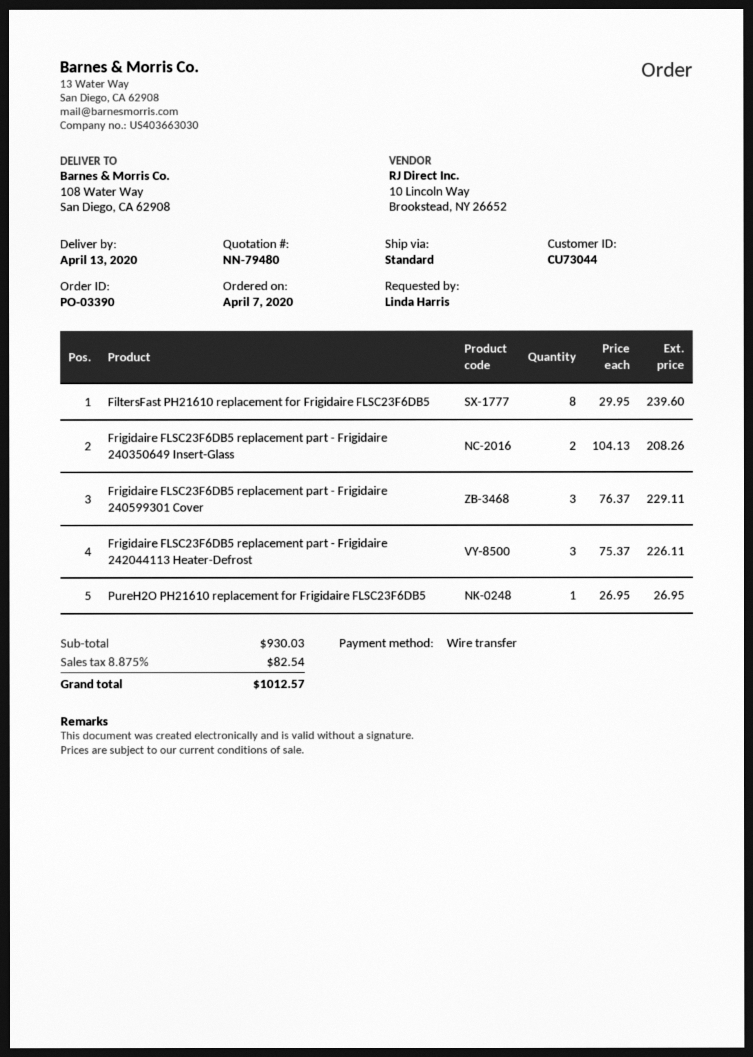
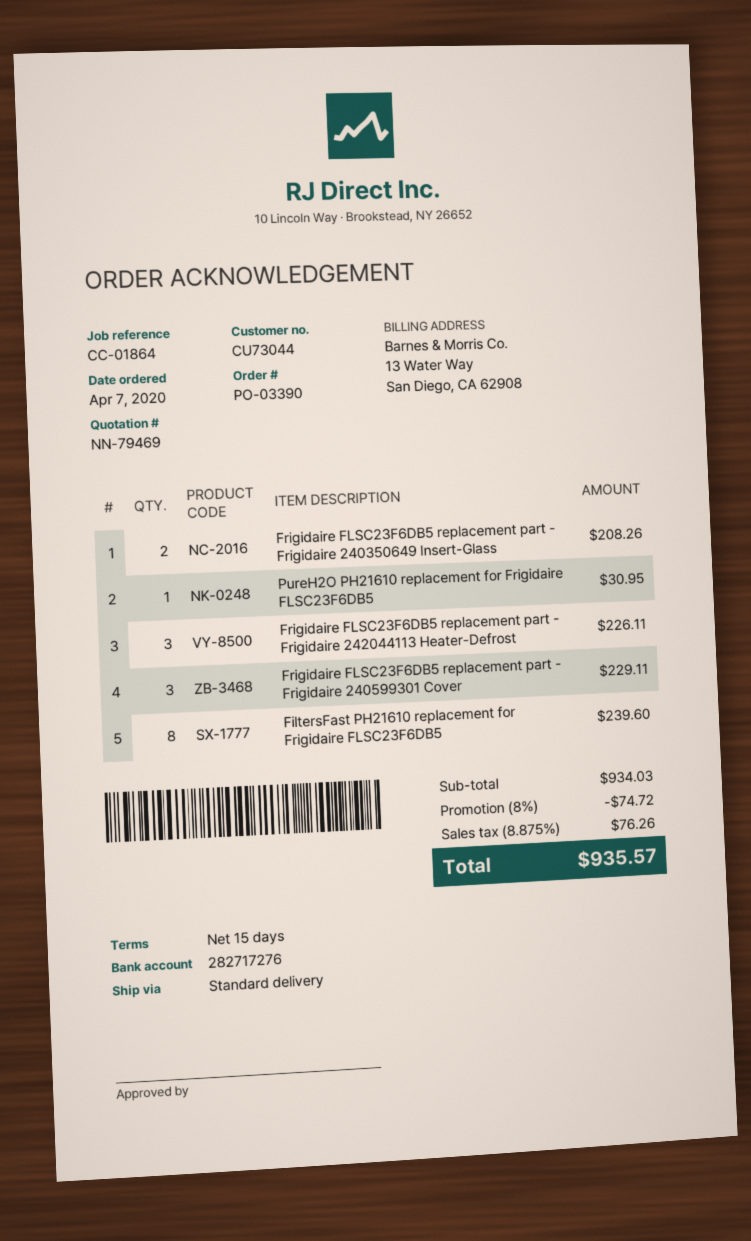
quote number: NN-79480 -> NN-79469
PureH2O PH21610 replacement for Frigidaire FLSC23F6DB5: 1 for 26.95 -> 1 for 30.95
subtotal: 930.03 -> 934.03
discount: none -> 8% = 74.72
tax: 8.875% = 82.54 -> 8.875% = 76.26
total: 1012.57 -> 935.57

